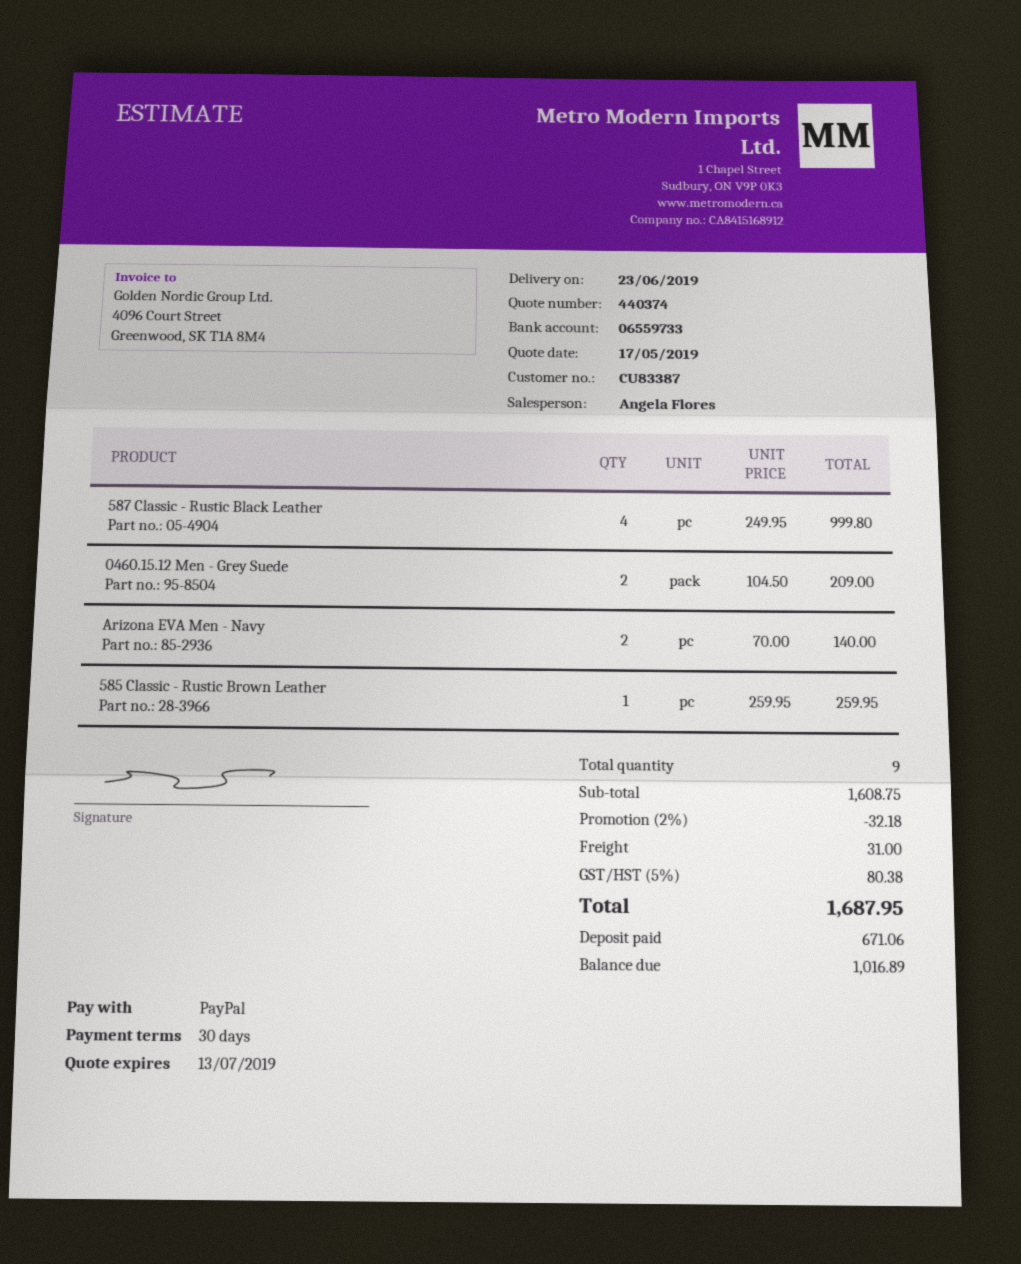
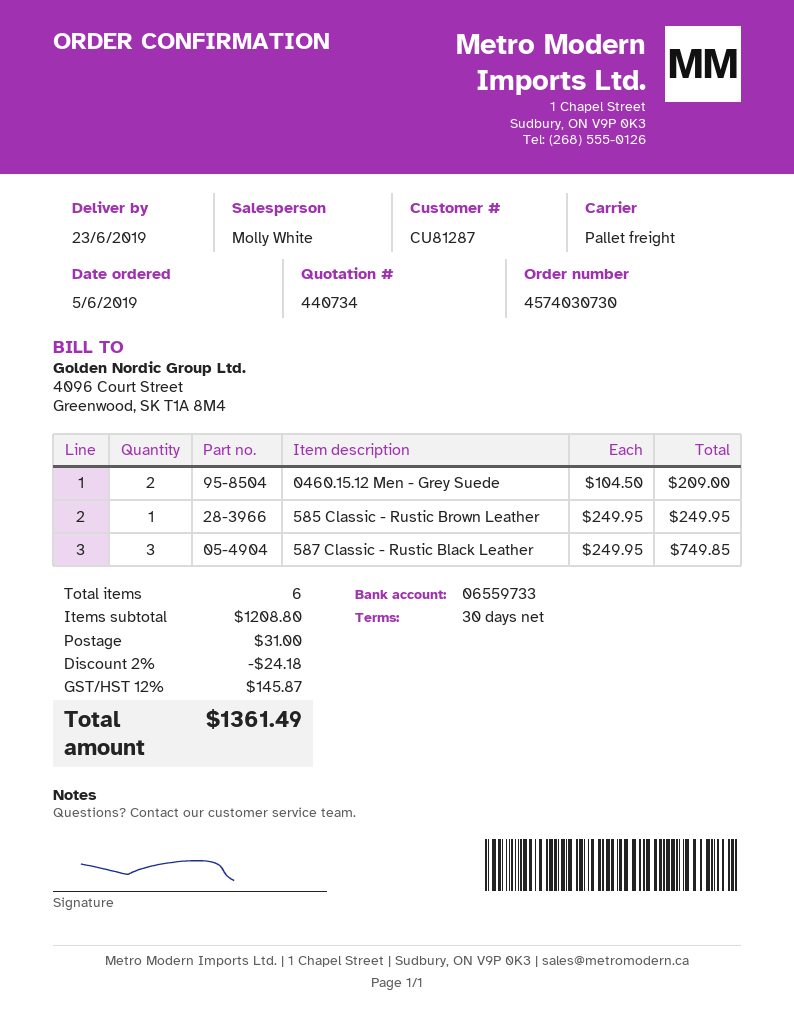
quote number: 440374 -> 440734
customer number: CU83387 -> CU81287
sales rep: Angela Flores -> Molly White
587 Classic - Rustic Black Leather: 4 x 249.95 = 999.80 -> 3 x 249.95 = 749.85
Arizona EVA Men - Navy: 2 x 70.00 = 140.00 -> none
585 Classic - Rustic Brown Leather: 1 x 259.95 = 259.95 -> 1 x 249.95 = 249.95
total quantity: 9 -> 6
subtotal: 1608.75 -> 1208.80
discount: 2% = 32.18 -> 2% = 24.18
tax: 5% = 80.38 -> 12% = 145.87
total: 1687.95 -> 1361.49

